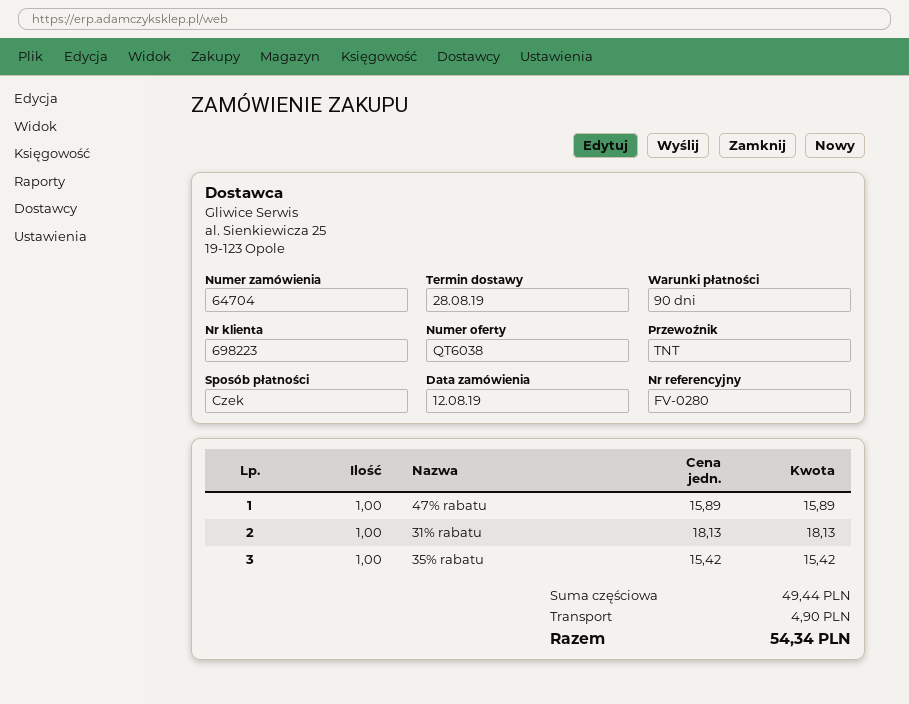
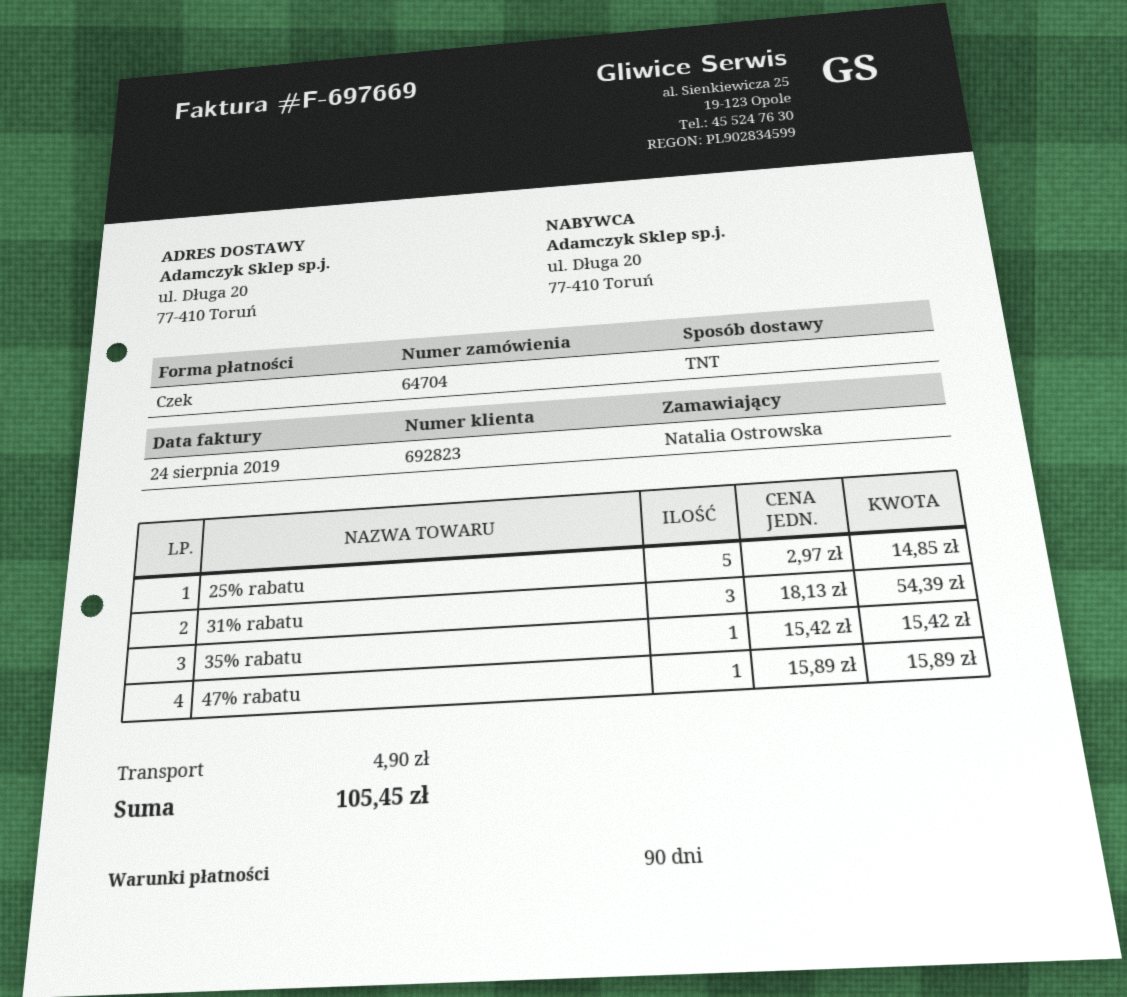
customer number: 698223 -> 692823
31% rabatu: 1 x 18.13 = 18.13 -> 3 x 18.13 = 54.39
25% rabatu: none -> 5 x 2.97 = 14.85
total: 54.34 -> 105.45

